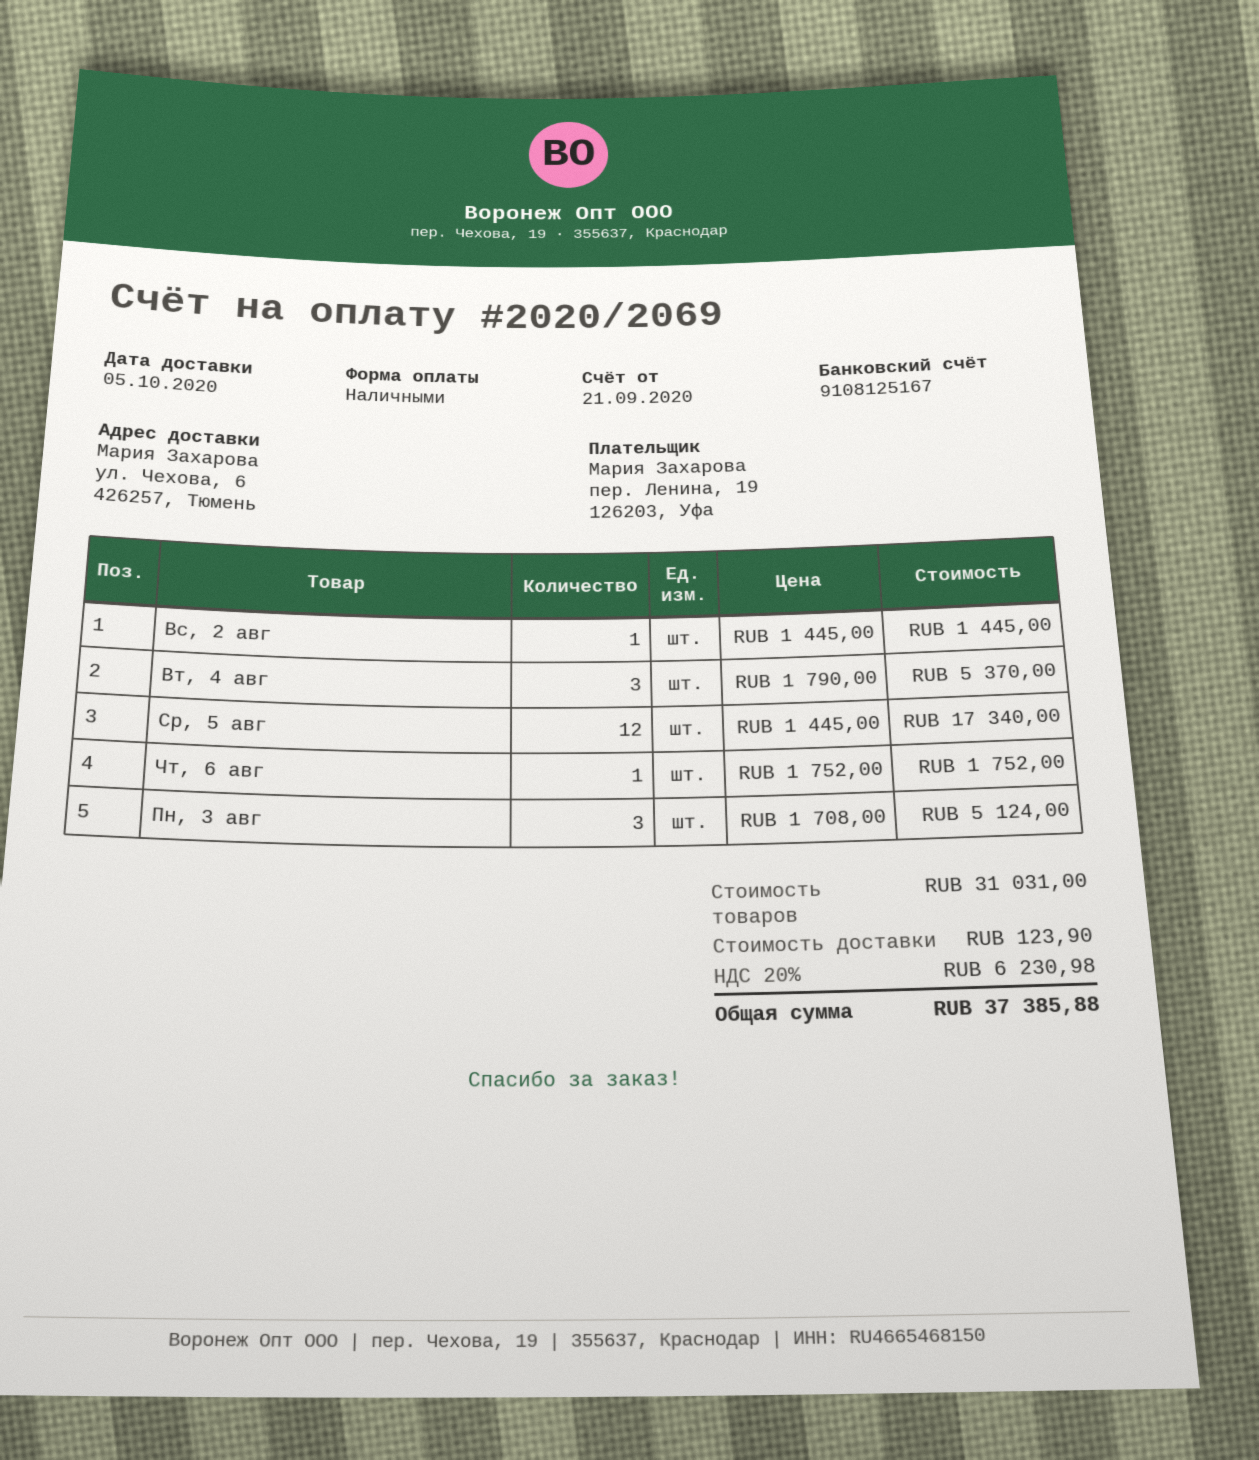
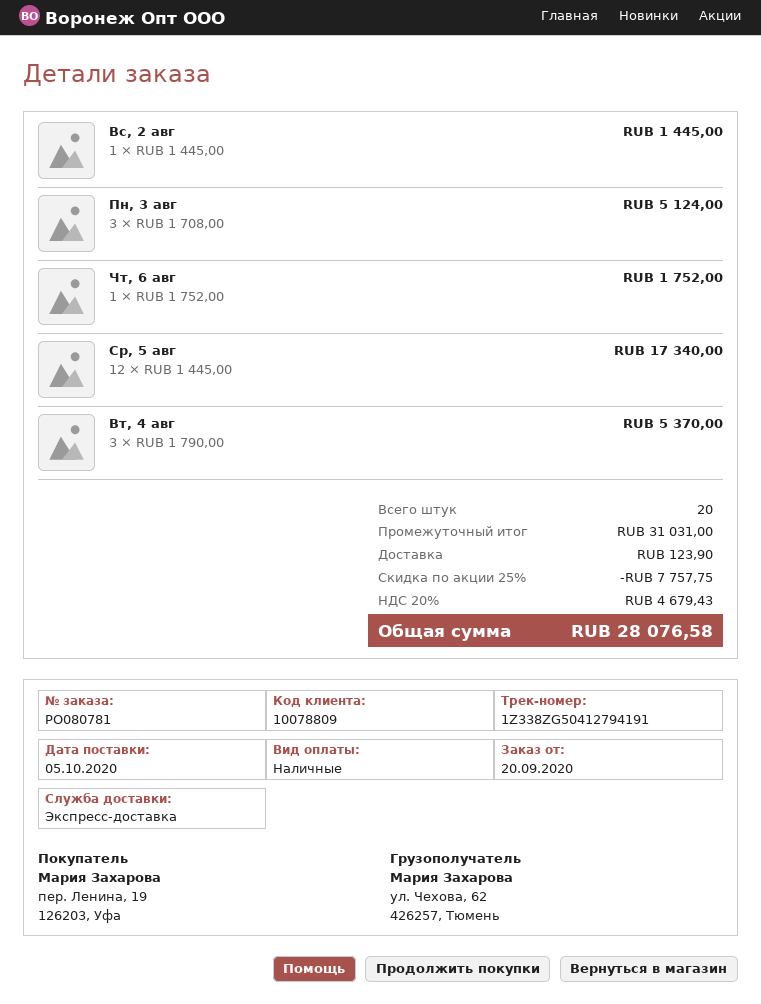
ship to: ул. Чехова, 6, 426257, Тюмень -> ул. Чехова, 62, 426257, Тюмень
discount: none -> 25% = 7757.75
tax: 20% = 6230.98 -> 20% = 4679.43
total: 37385.88 -> 28076.58

